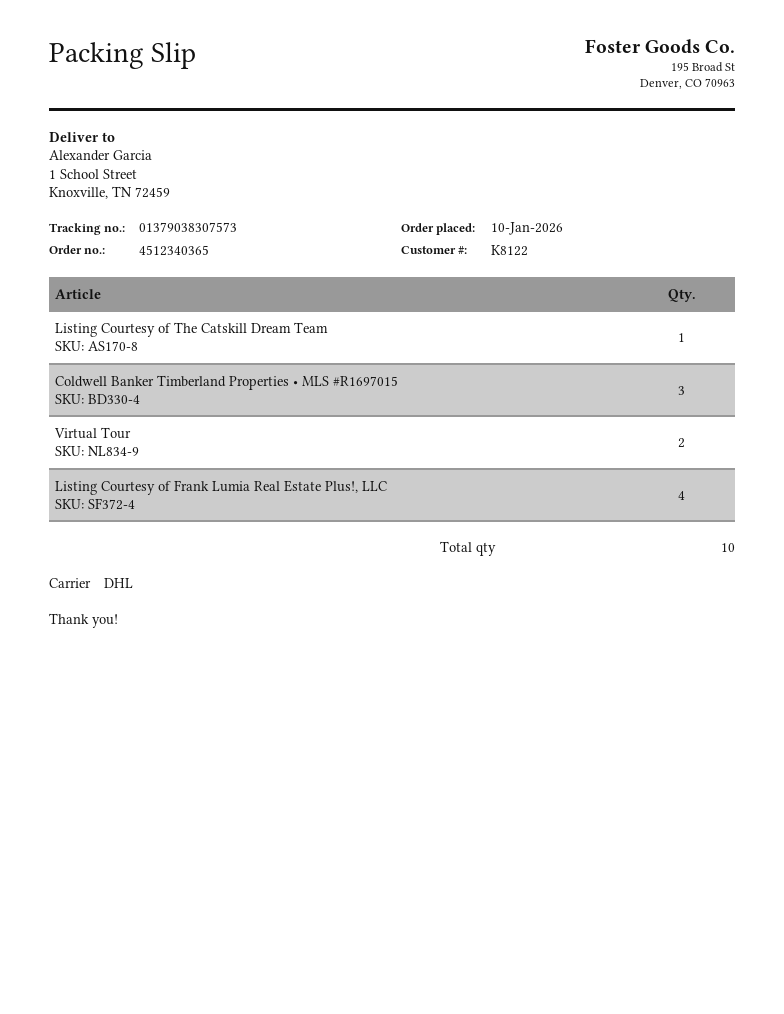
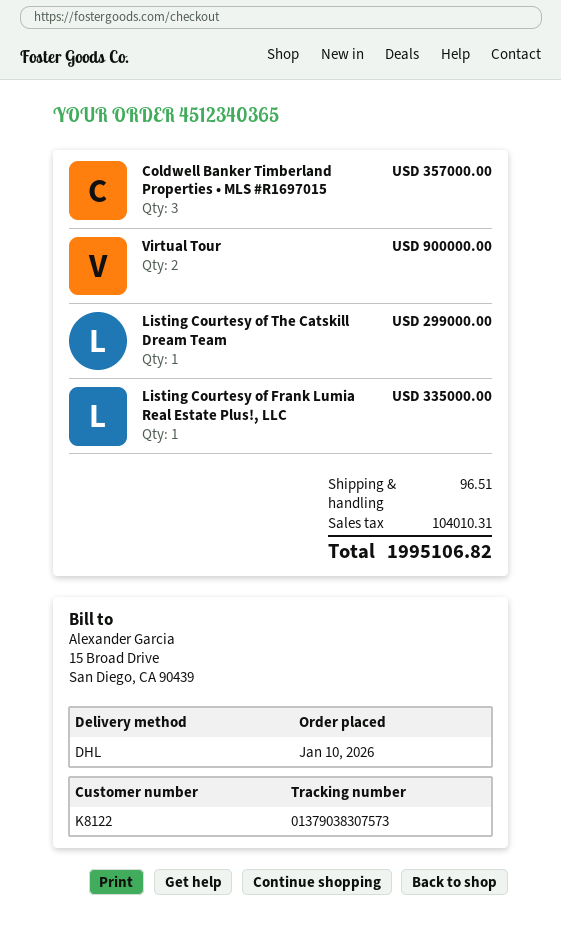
Listing Courtesy of Frank Lumia Real Estate Plus!, LLC: 4 -> 1

